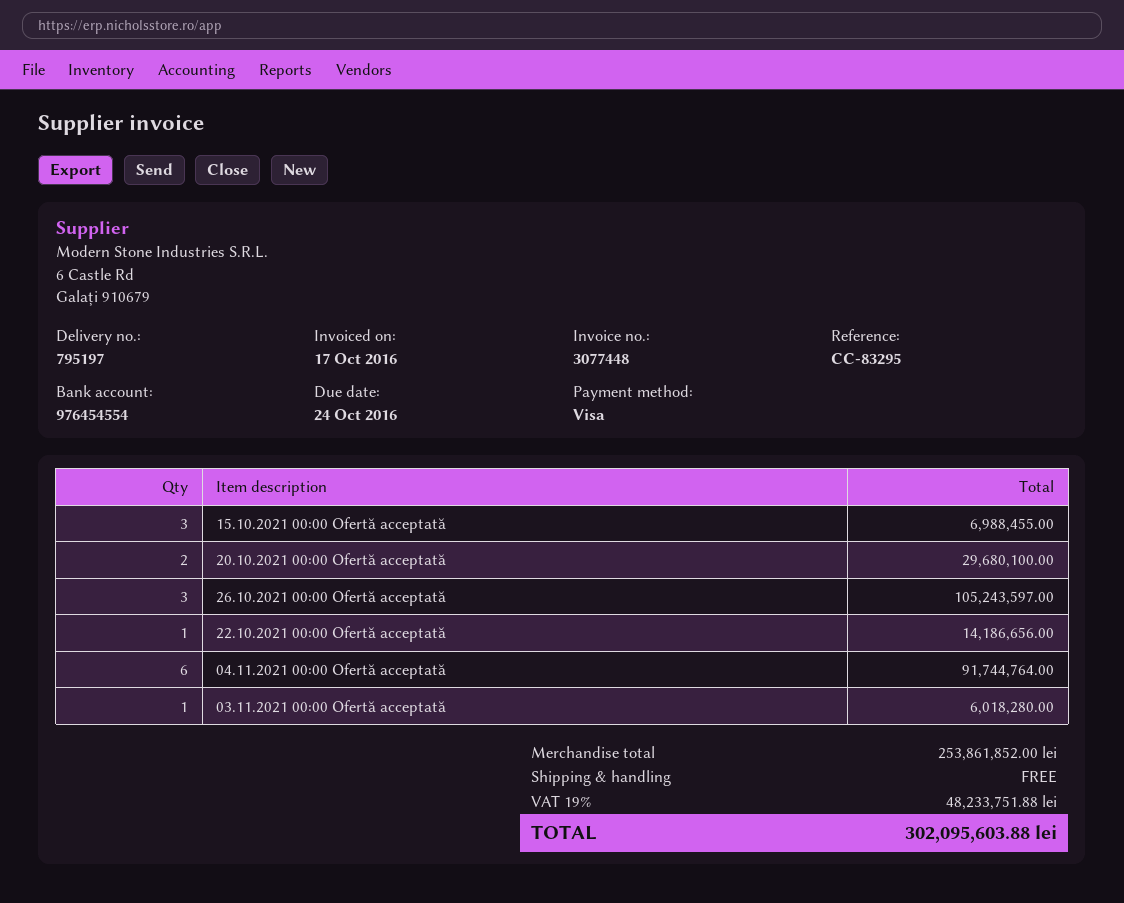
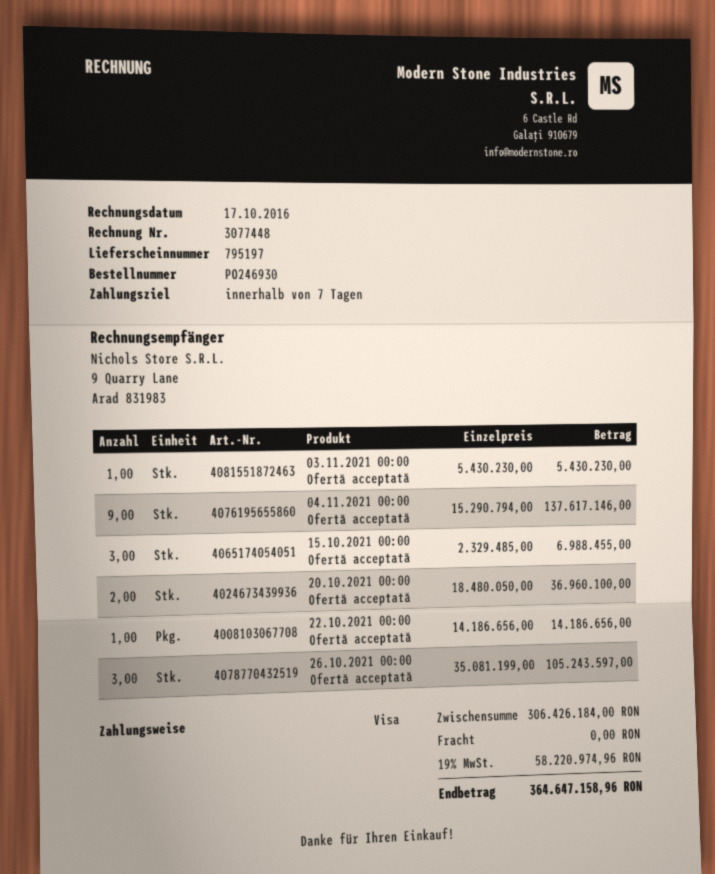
20.10.2021 00:00 Ofertă acceptată: 2 for 29680100.00 -> 2 for 36960100.00
04.11.2021 00:00 Ofertă acceptată: 6 for 91744764.00 -> 9 for 137617146.00
03.11.2021 00:00 Ofertă acceptată: 1 for 6018280.00 -> 1 for 5430230.00
subtotal: 253861852.00 -> 306426184.00
tax: 19% = 48233751.88 -> 19% = 58220974.96
total: 302095603.88 -> 364647158.96

